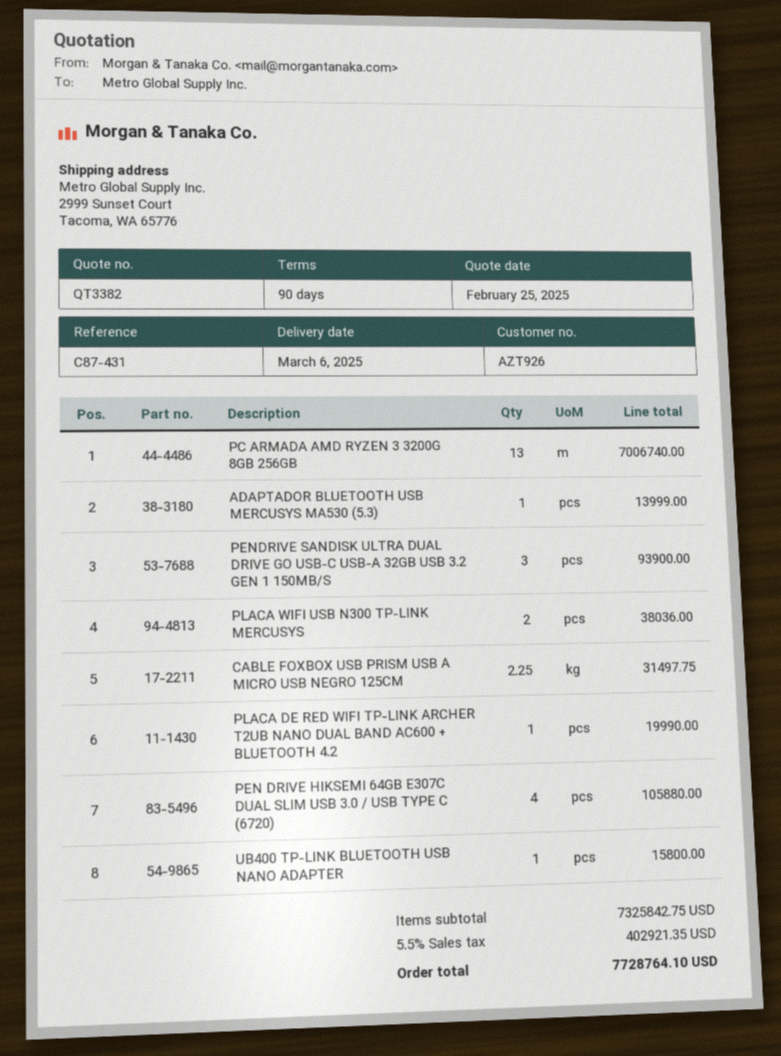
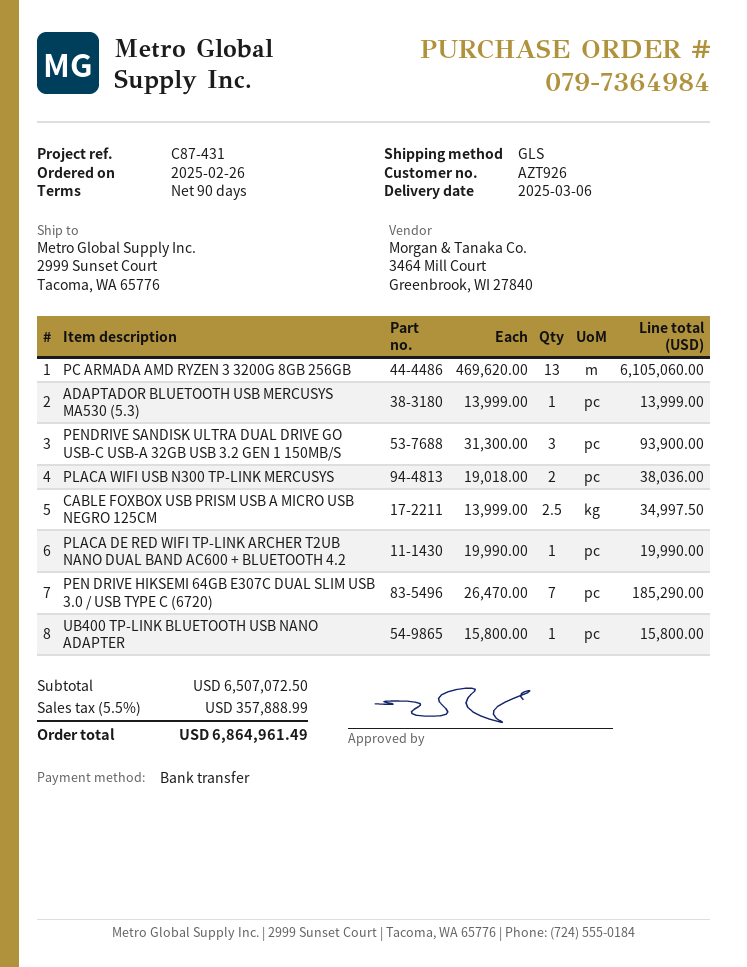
PC ARMADA AMD RYZEN 3 3200G 8GB 256GB: 13 for 7006740.00 -> 13 for 6105060.00
CABLE FOXBOX USB PRISM USB A MICRO USB NEGRO 125CM: 2.25 for 31497.75 -> 2.5 for 34997.50
PEN DRIVE HIKSEMI 64GB E307C DUAL SLIM USB 3.0 / USB TYPE C (6720): 4 for 105880.00 -> 7 for 185290.00
subtotal: 7325842.75 -> 6507072.50
tax: 5.5% = 402921.35 -> 5.5% = 357888.99
total: 7728764.10 -> 6864961.49

